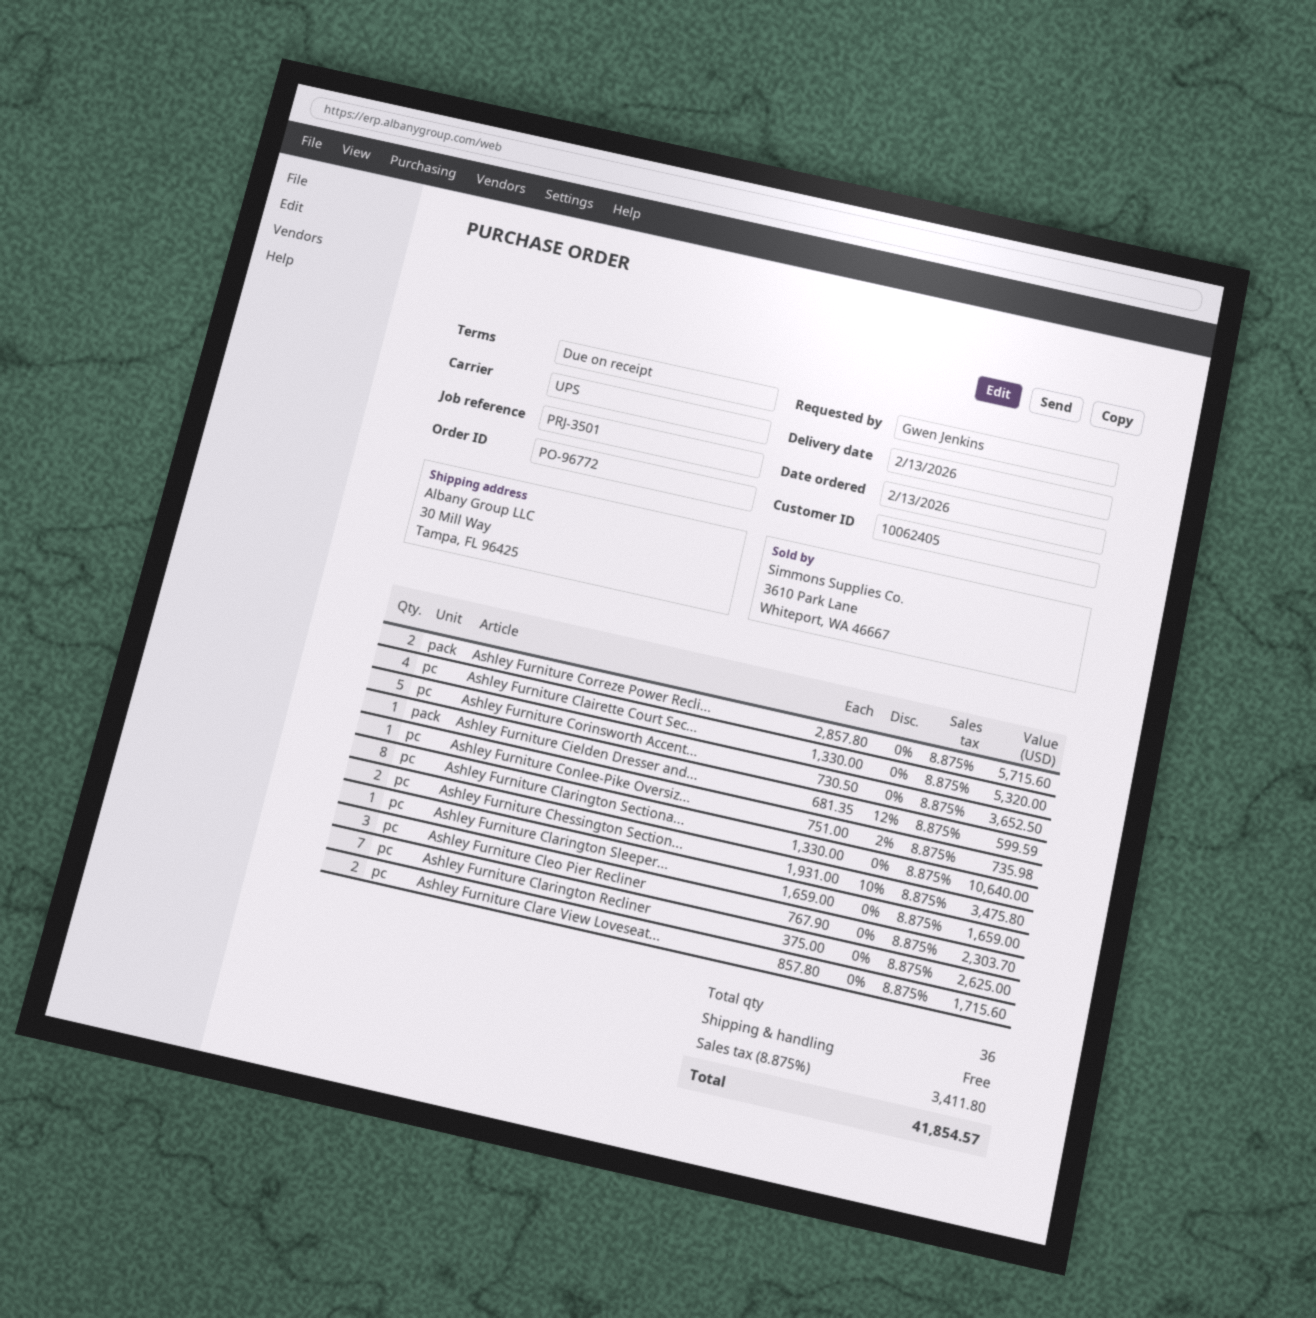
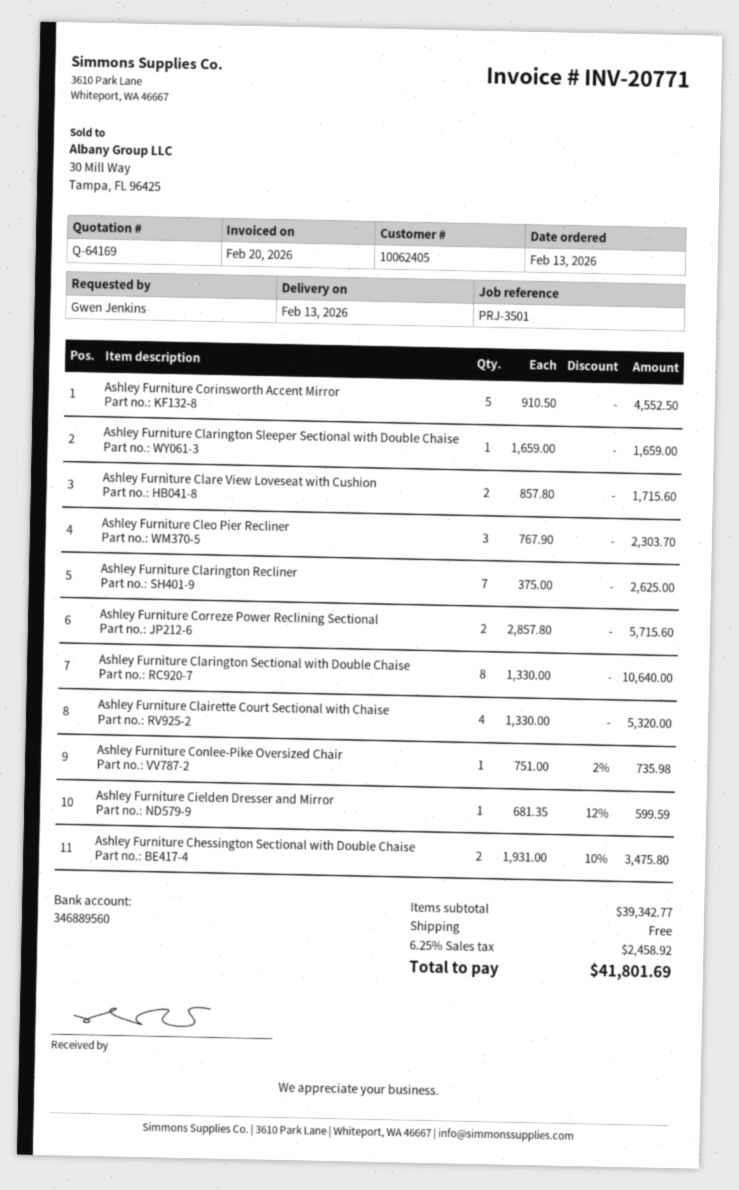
Ashley Furniture Corinsworth Accent...: 5 x 730.50 = 3652.50 -> 5 x 910.50 = 4552.50
tax: 8.875% = 3411.80 -> 6.25% = 2458.92
total: 41854.57 -> 41801.69

